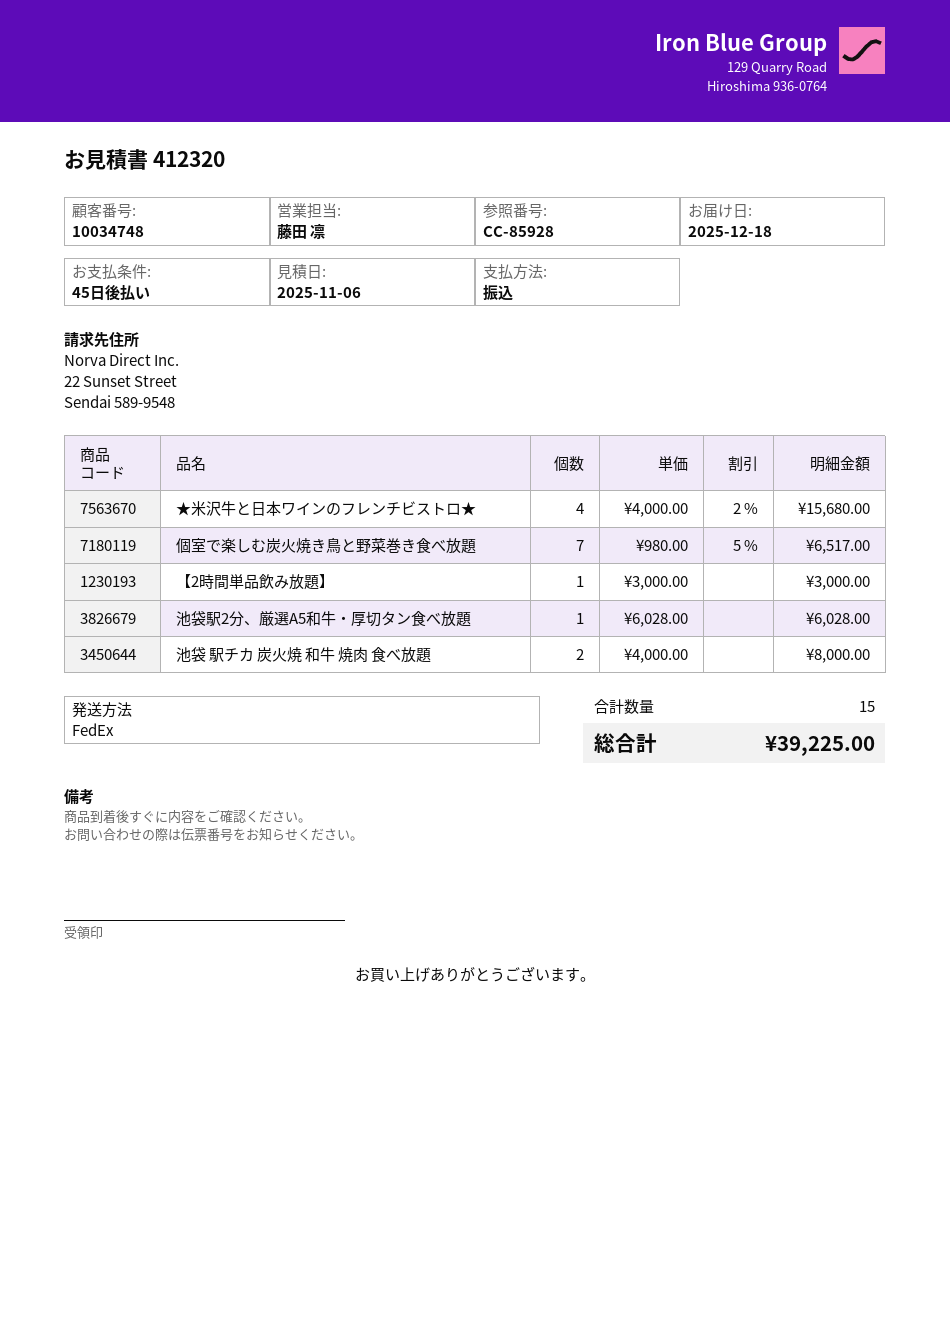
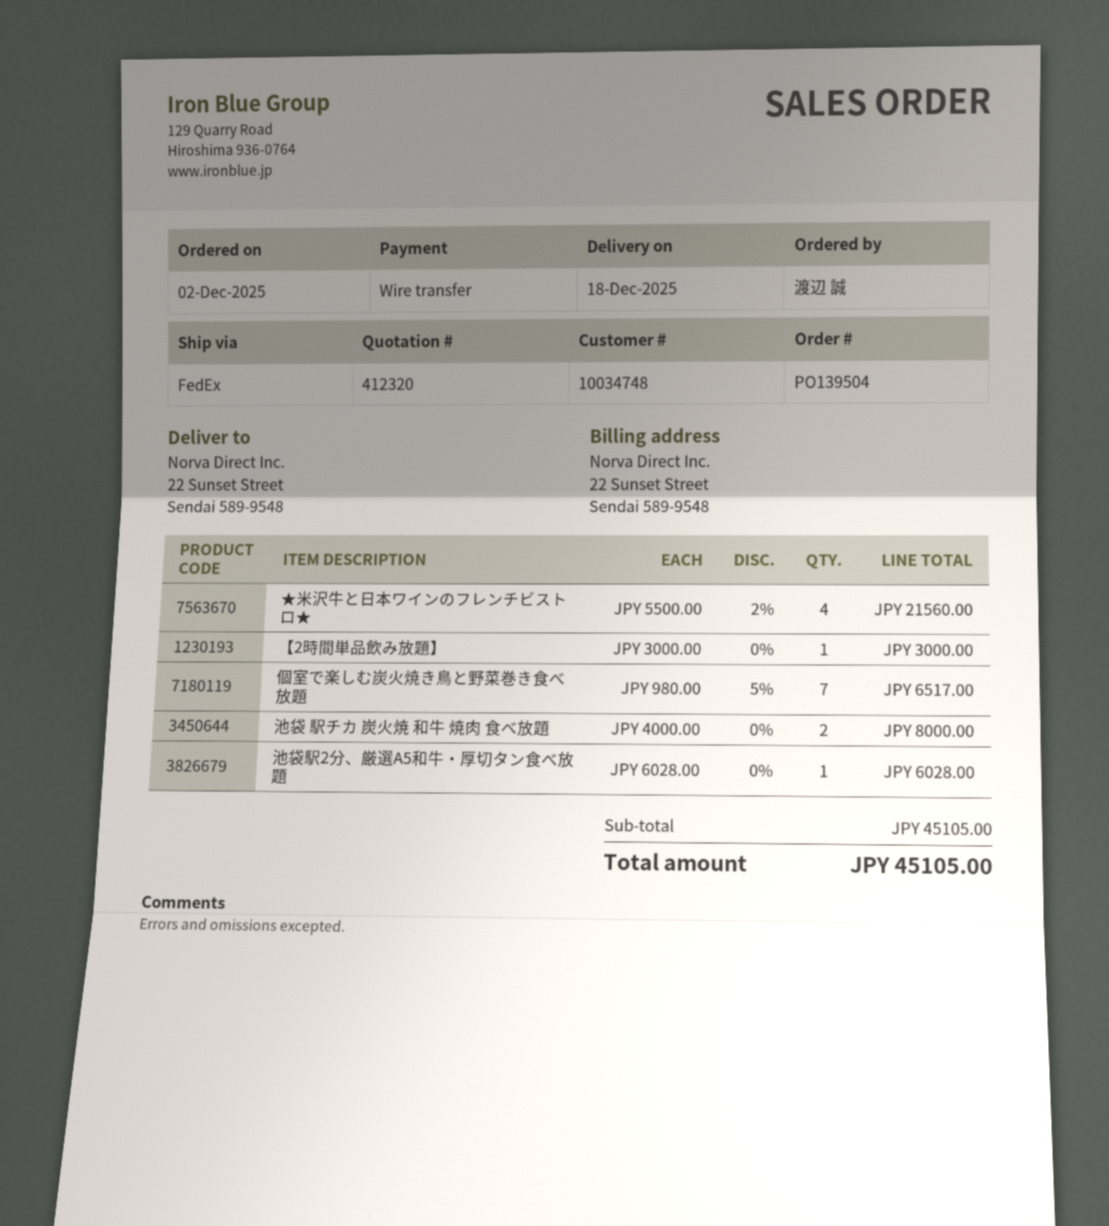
★米沢牛と日本ワインのフレンチビストロ★: 4 x 4000.00 - 2% = 15680.00 -> 4 x 5500.00 - 2% = 21560.00
total: 39225.00 -> 45105.00

